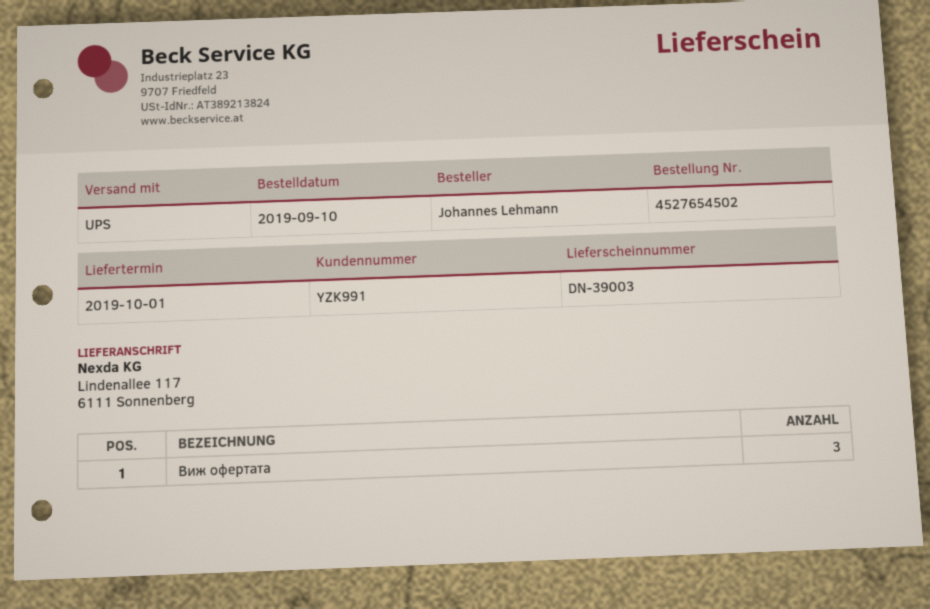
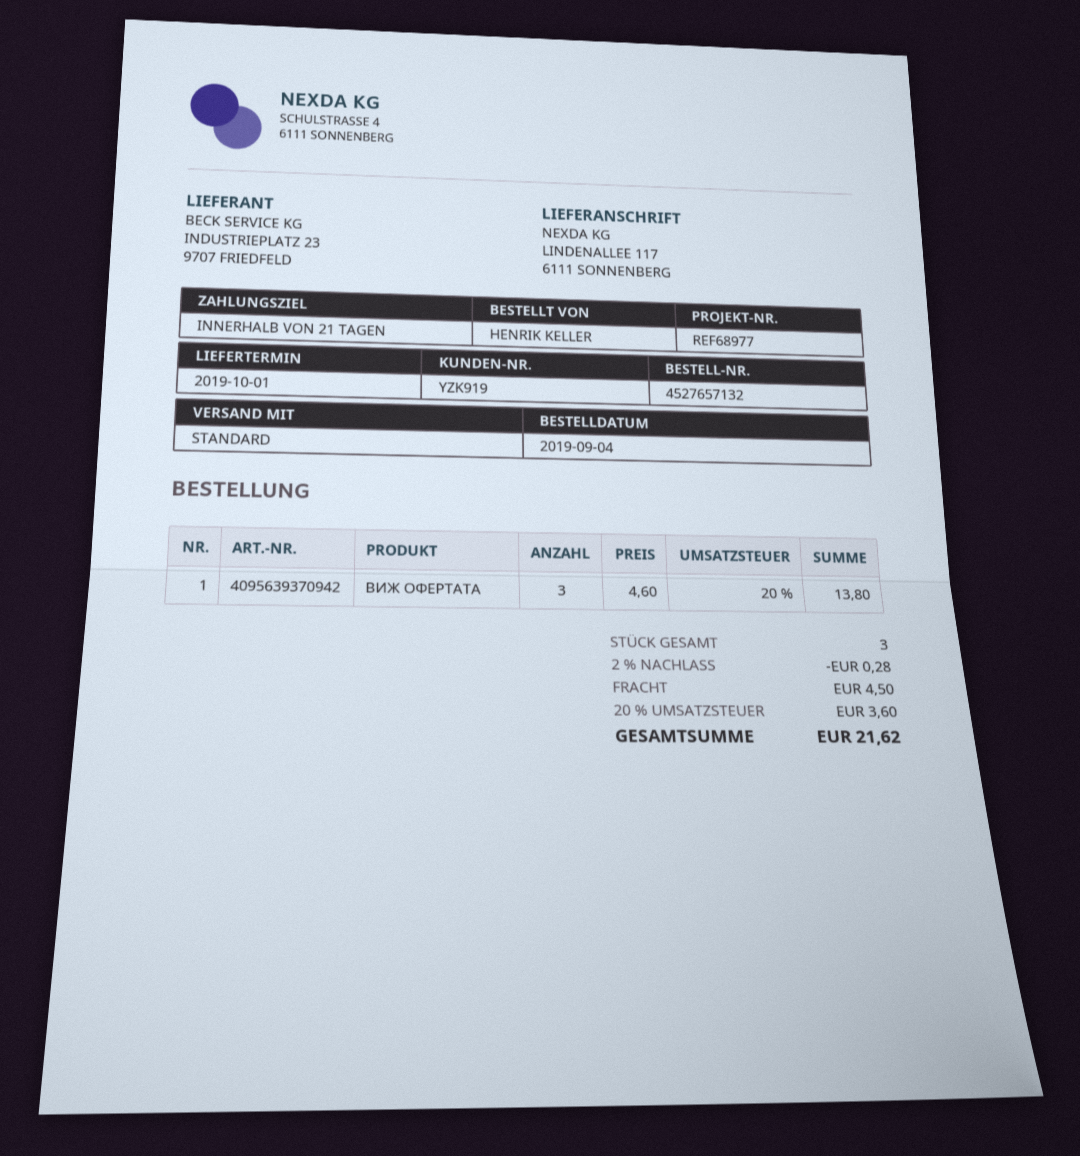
order number: 4527654502 -> 4527657132
order date: 2019-09-10 -> 2019-09-04
customer number: YZK991 -> YZK919
ordered by: Johannes Lehmann -> HENRIK KELLER
shipping method: UPS -> standard

